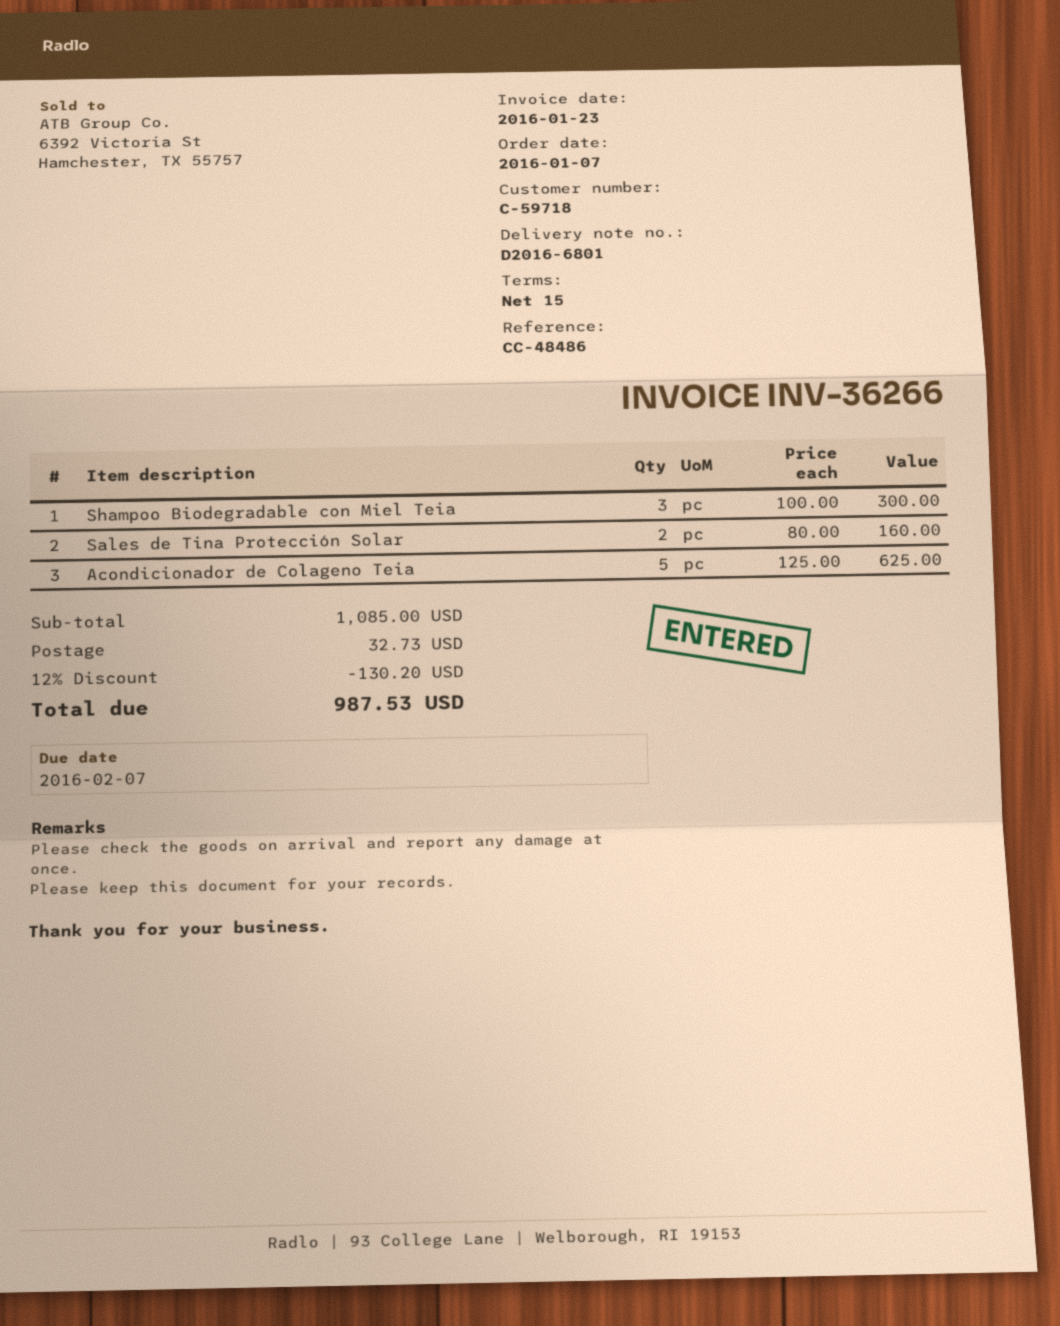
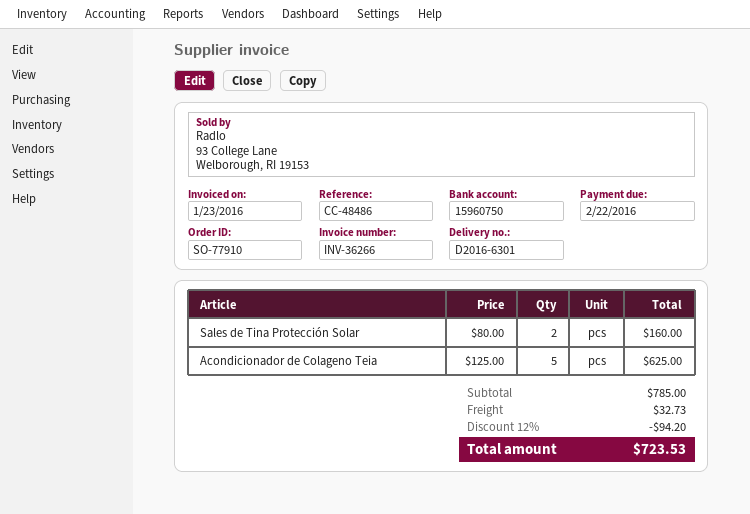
delivery note number: D2016-6801 -> D2016-6301
due date: 2016-02-07 -> 2016-02-22
Shampoo Biodegradable con Miel Teia: 3 x 100.00 = 300.00 -> none
subtotal: 1085.00 -> 785.00
discount: 12% = 130.20 -> 12% = 94.20
total: 987.53 -> 723.53

